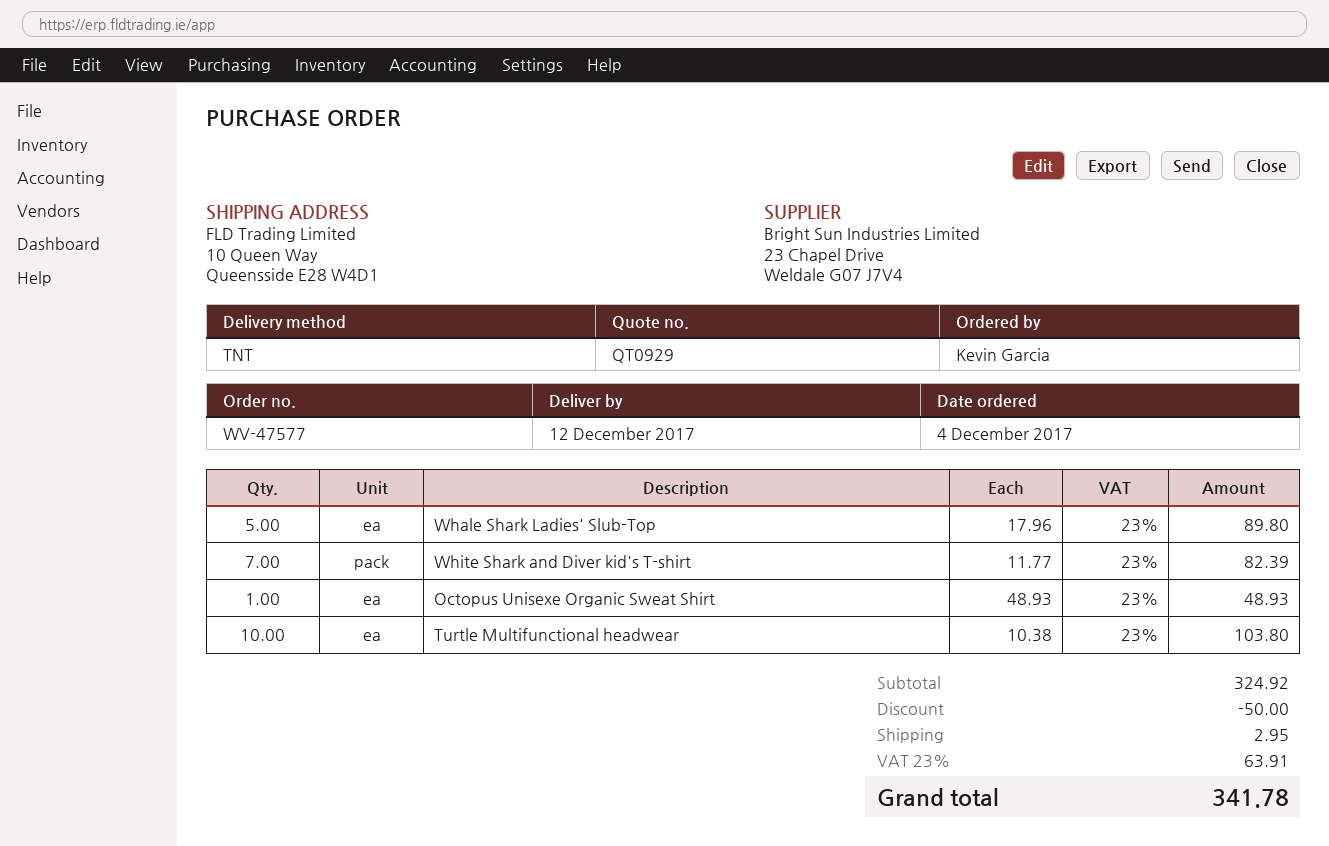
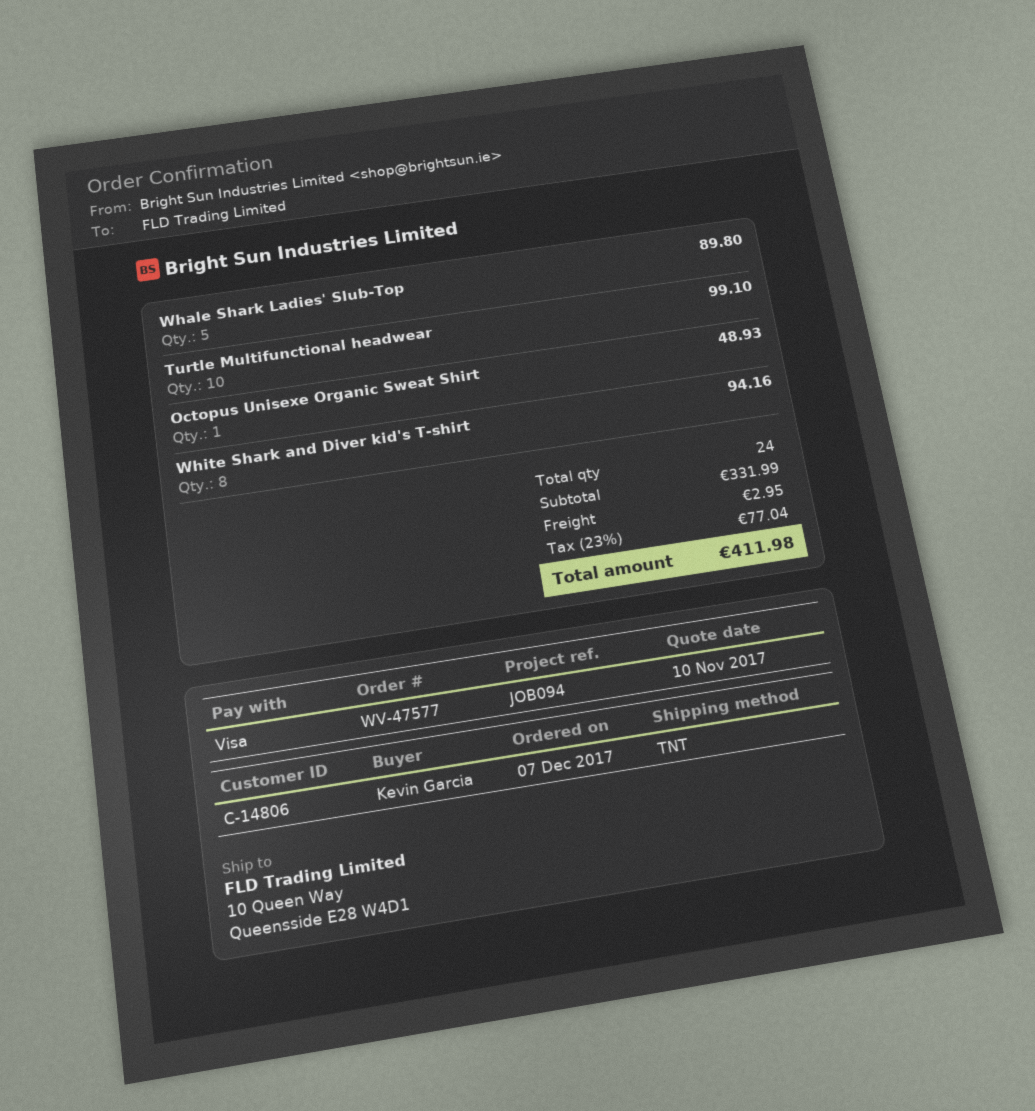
order date: 2017-12-04 -> 2017-12-07
White Shark and Diver kid's T-shirt: 7 for 82.39 -> 8 for 94.16
Turtle Multifunctional headwear: 10 for 103.80 -> 10 for 99.10
subtotal: 324.92 -> 331.99
discount: 50.00 -> none
tax: 23% = 63.91 -> 23% = 77.04
total: 341.78 -> 411.98

